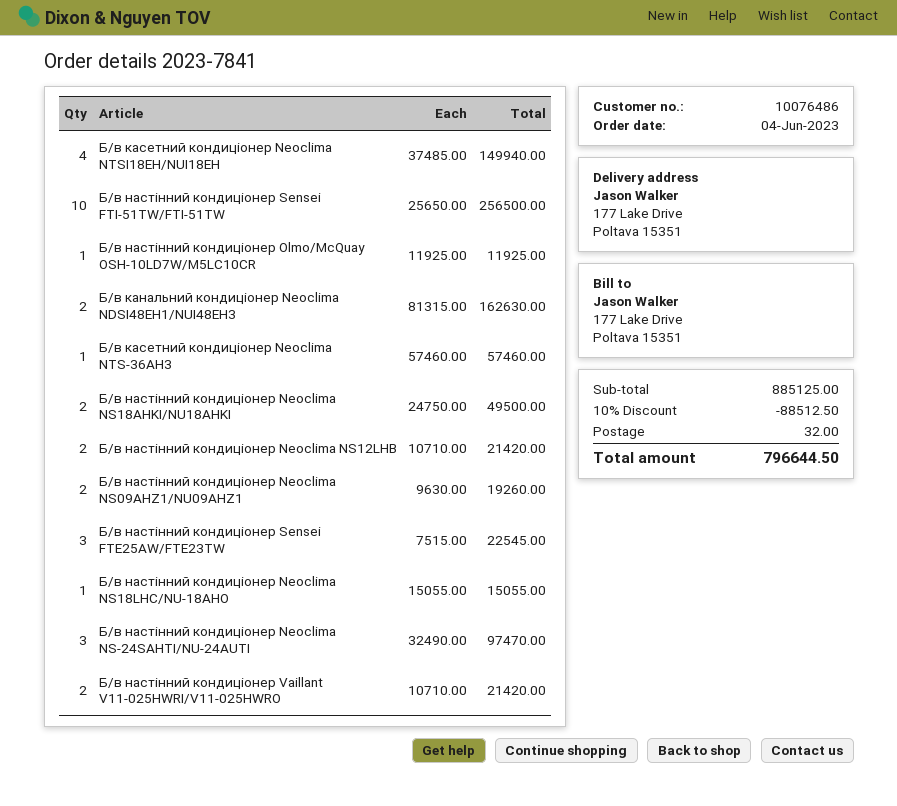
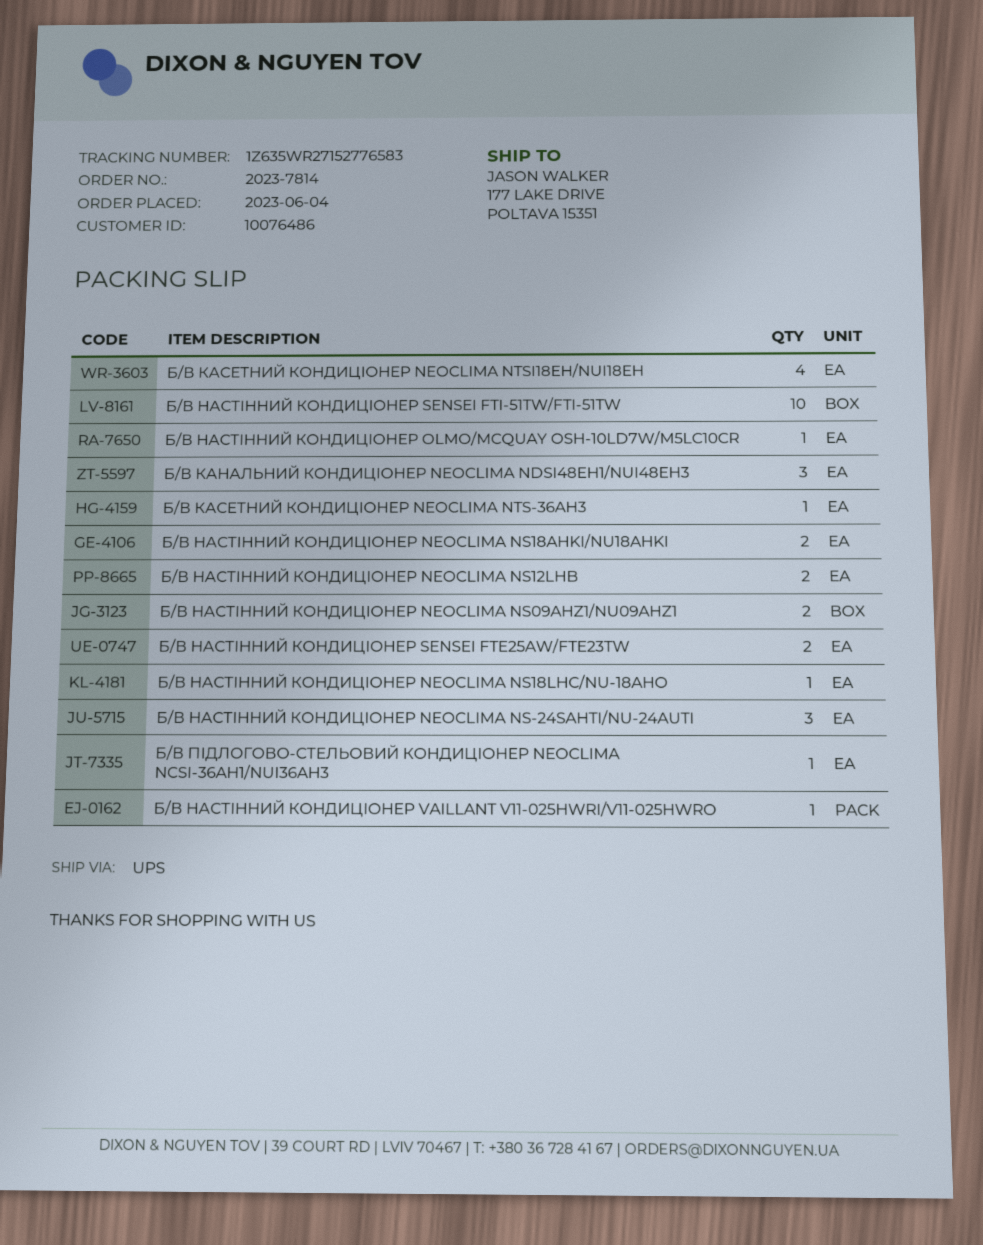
order number: 2023-7841 -> 2023-7814
Б/в канальний кондиціонер Neoclima NDSI48EH1/NUI48EH3: 2 -> 3
Б/в настінний кондиціонер Sensei FTE25AW/FTE23TW: 3 -> 2
Б/в настінний кондиціонер Vaillant V11-025HWRI/V11-025HWRO: 2 -> 1
Б/В ПІДЛОГОВО-СТЕЛЬОВИЙ КОНДИЦІОНЕР NEOCLIMA NCSI-36AH1/NUI36AH3: none -> 1

